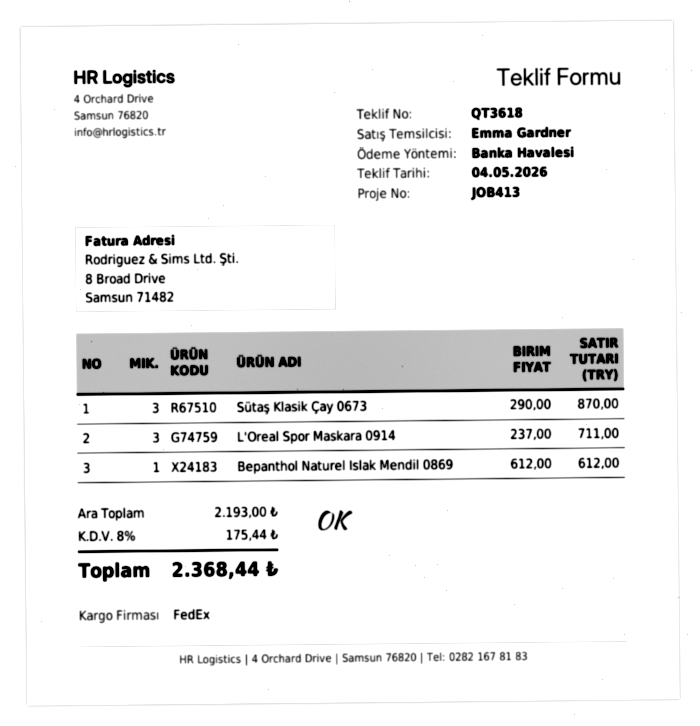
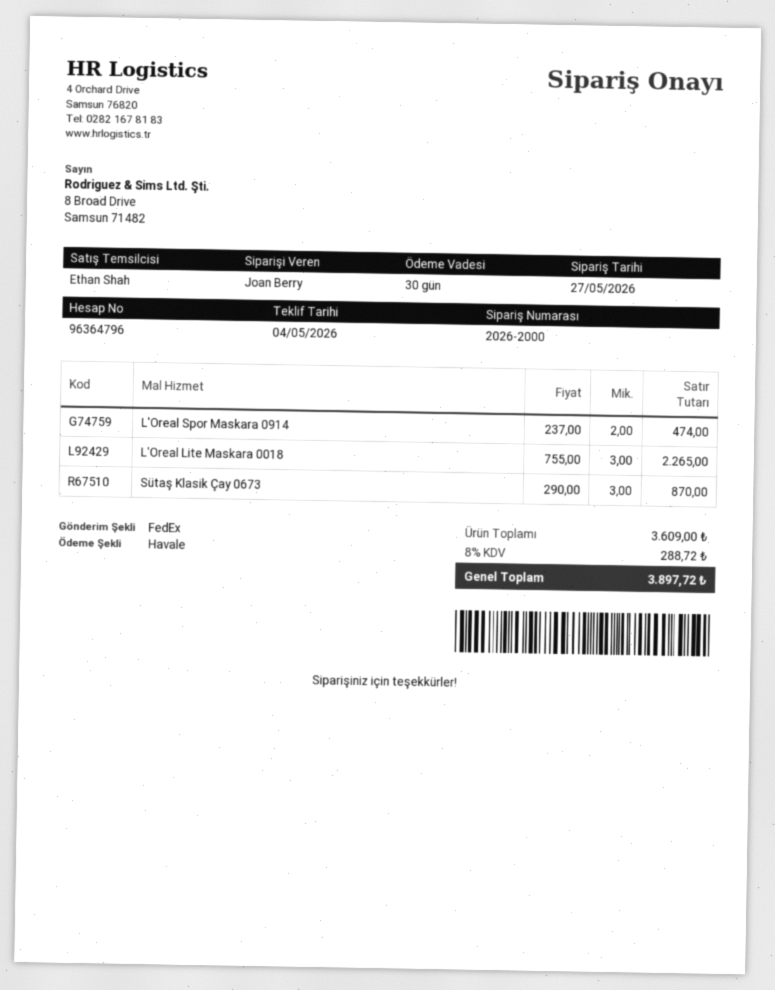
sales rep: Emma Gardner -> Ethan Shah
L'Oreal Spor Maskara 0914: 3 x 237.00 = 711.00 -> 2 x 237.00 = 474.00
Bepanthol Naturel Islak Mendil 0869: 1 x 612.00 = 612.00 -> none
L'Oreal Lite Maskara 0018: none -> 3 x 755.00 = 2265.00
subtotal: 2193.00 -> 3609.00
tax: 8% = 175.44 -> 8% = 288.72
total: 2368.44 -> 3897.72

